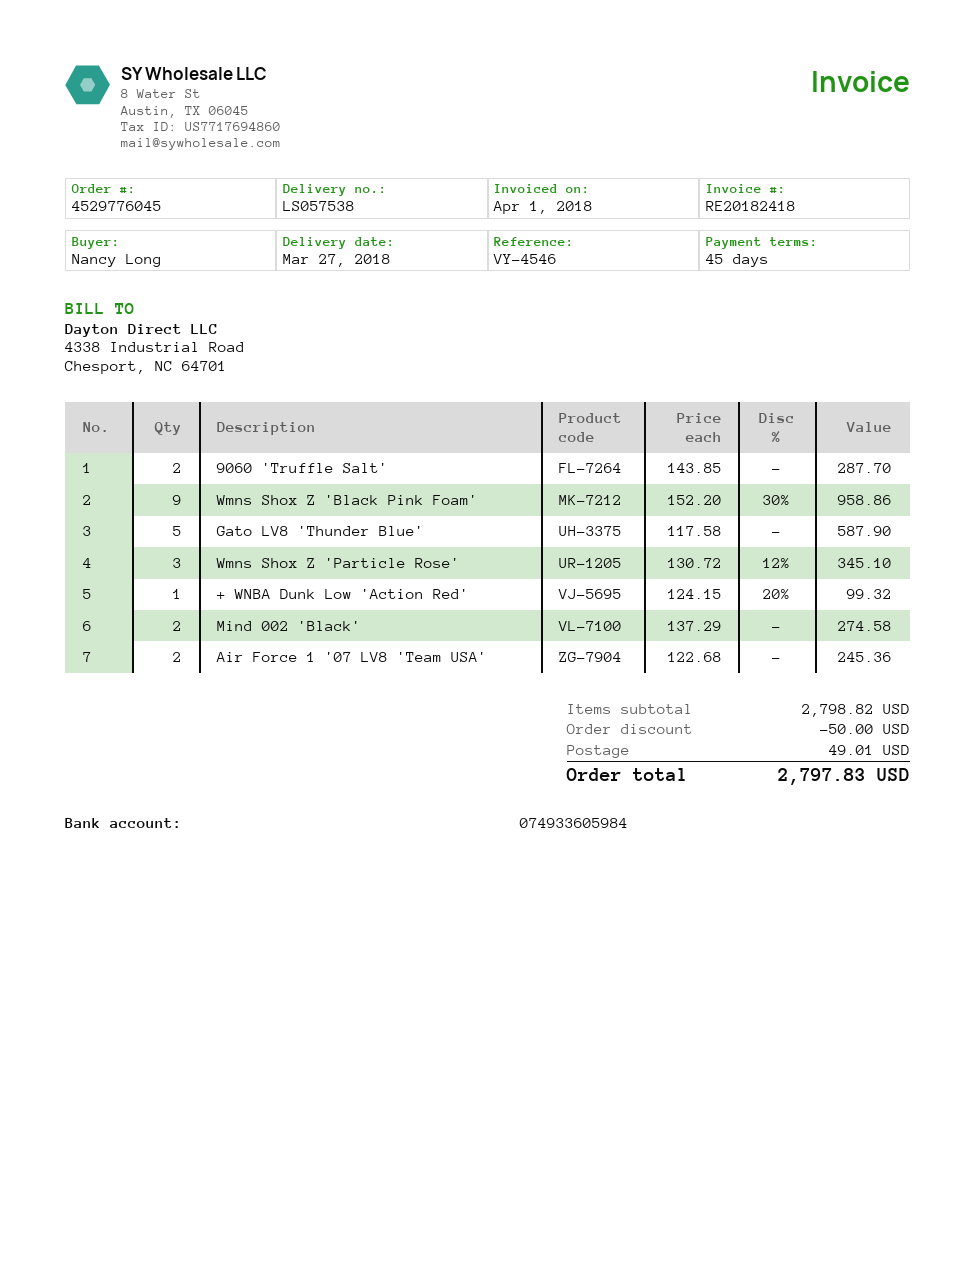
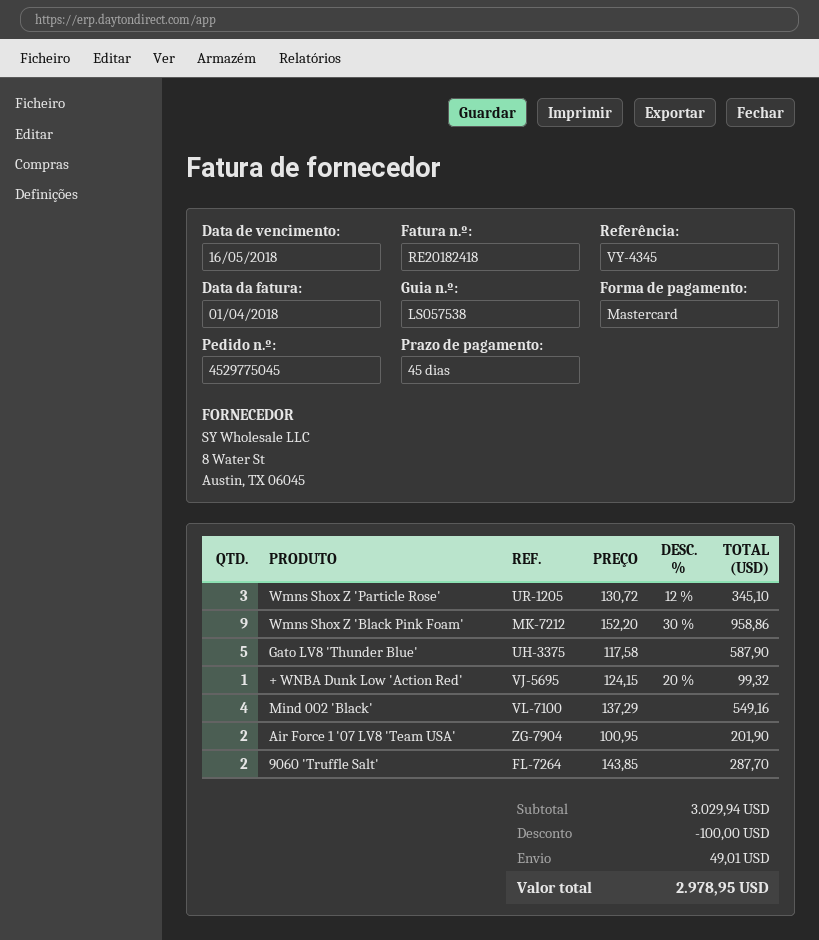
order number: 4529776045 -> 4529775045
reference: VY-4546 -> VY-4345
Mind 002 'Black': 2 x 137.29 = 274.58 -> 4 x 137.29 = 549.16
Air Force 1 '07 LV8 'Team USA': 2 x 122.68 = 245.36 -> 2 x 100.95 = 201.90
subtotal: 2798.82 -> 3029.94
discount: 50.00 -> 100.00
total: 2797.83 -> 2978.95

